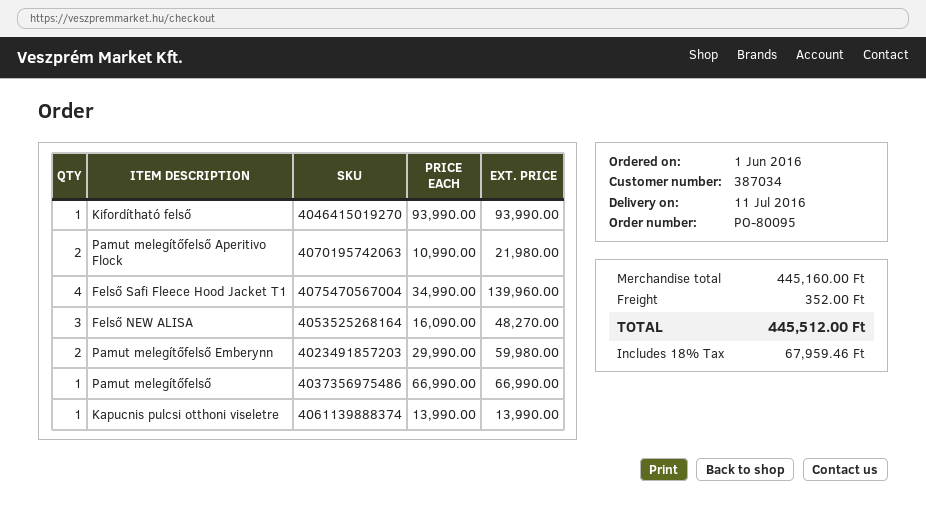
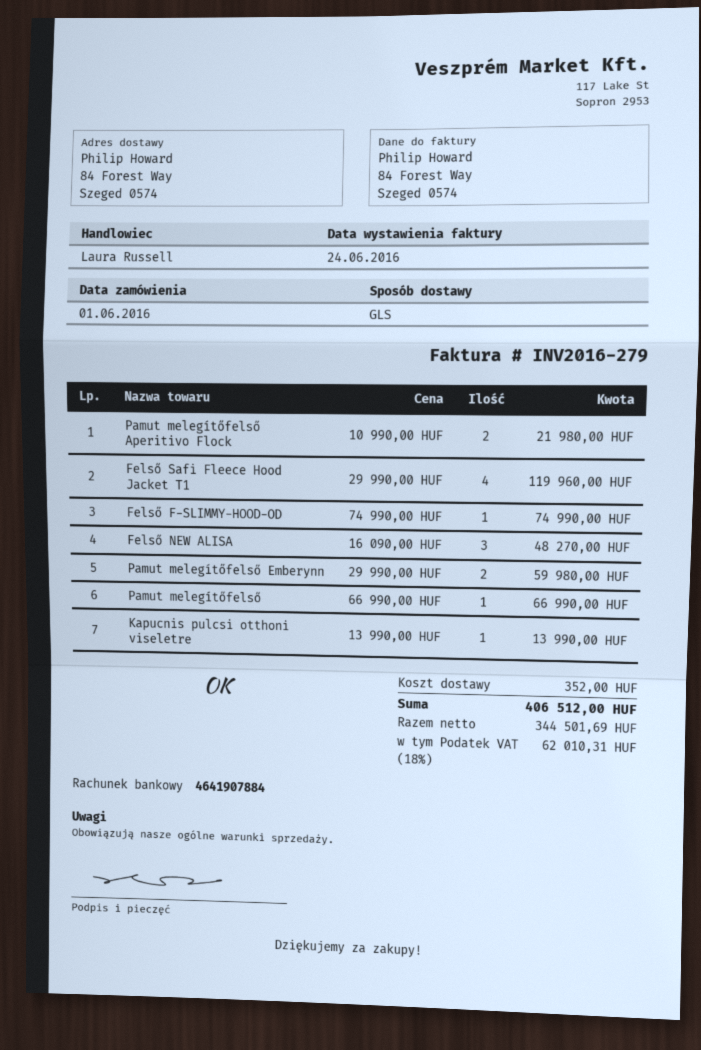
Kifordítható felső: 1 x 93990.00 = 93990.00 -> none
Felső Safi Fleece Hood Jacket T1: 4 x 34990.00 = 139960.00 -> 4 x 29990.00 = 119960.00
Felső F-SLIMMY-HOOD-OD: none -> 1 x 74990.00 = 74990.00
tax: 18% = 67959.46 -> 18% = 62010.31
total: 445512.00 -> 406512.00

